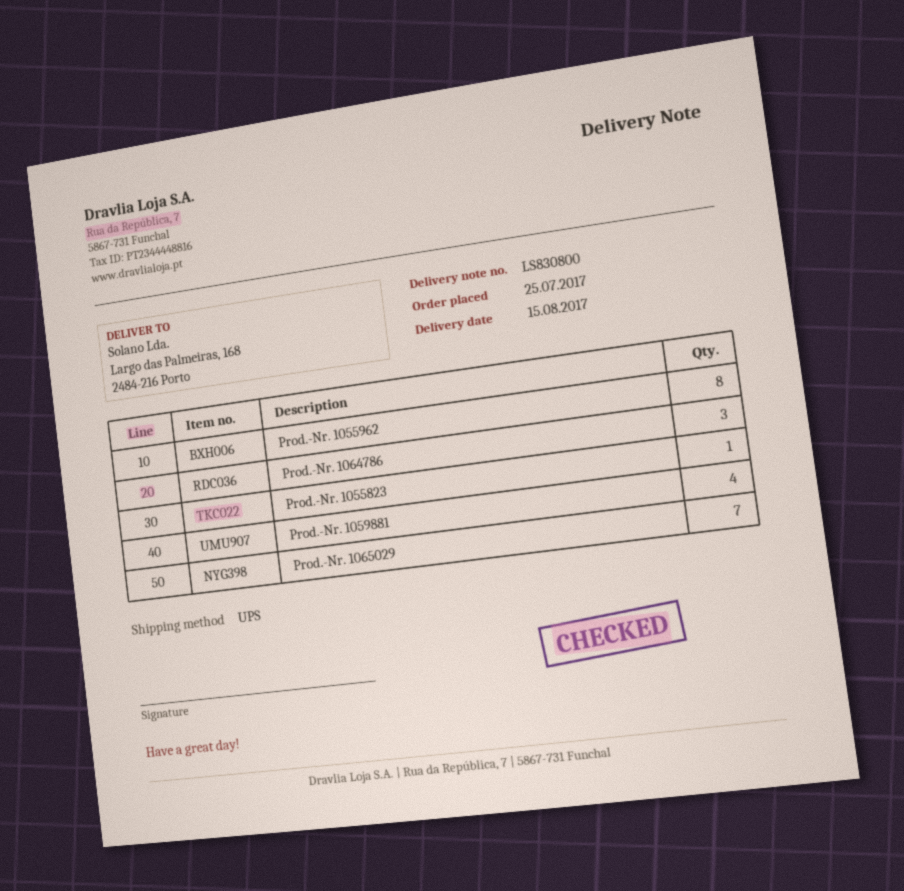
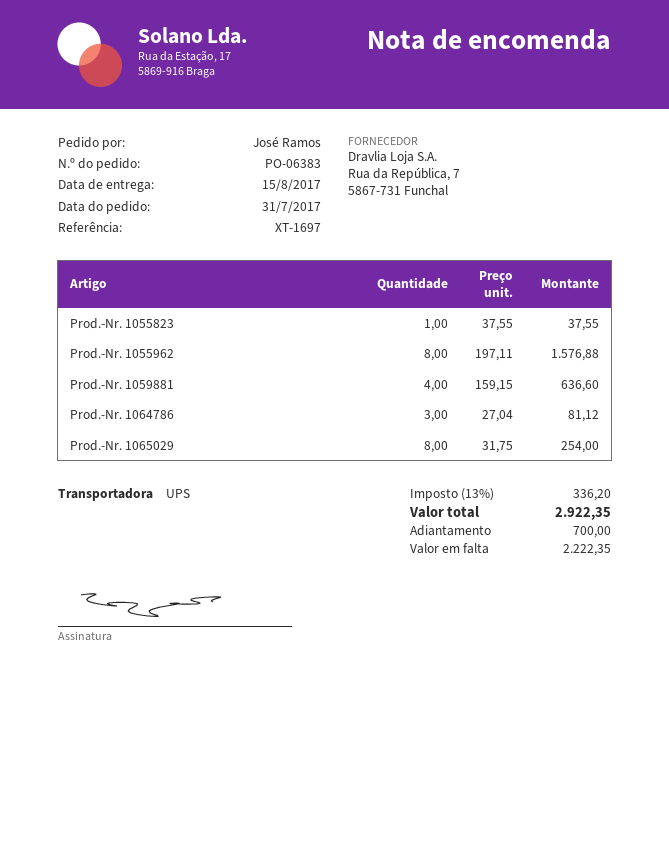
order date: 2017-07-25 -> 2017-07-31
Prod.-Nr. 1065029: 7 -> 8

